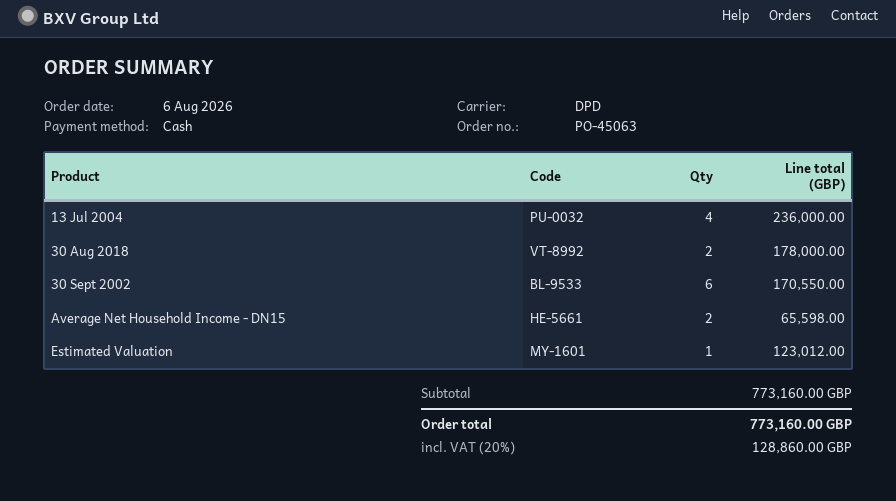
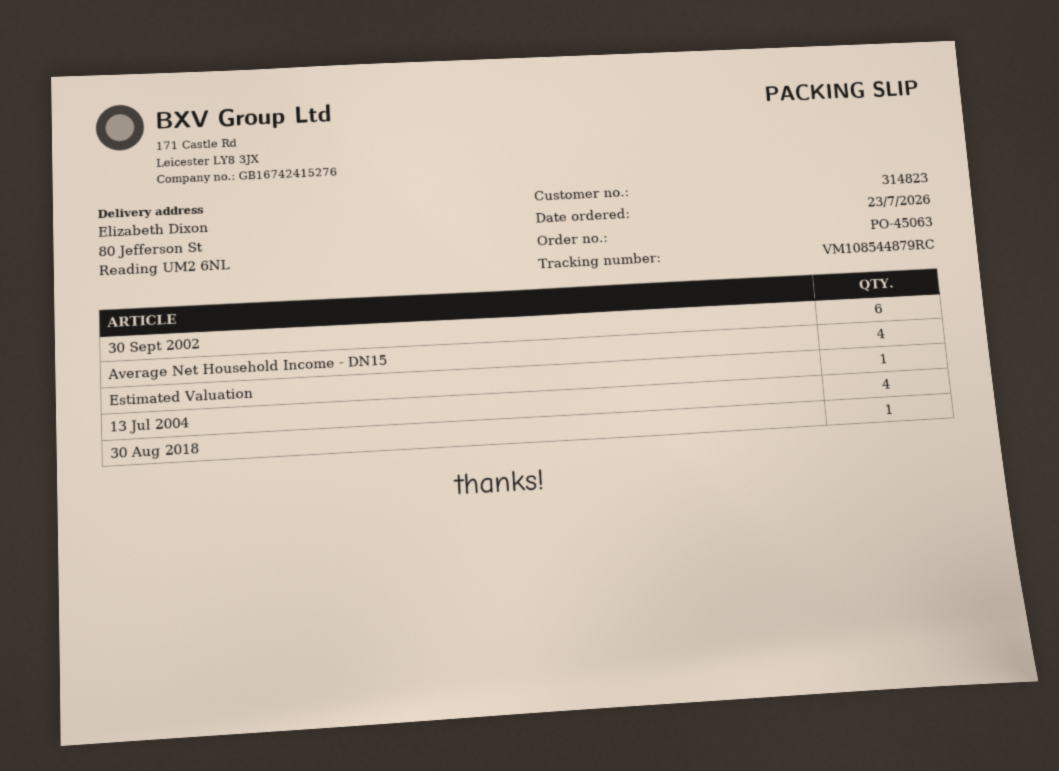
order date: 2026-08-06 -> 2026-07-23
30 Aug 2018: 2 -> 1
Average Net Household Income - DN15: 2 -> 4

